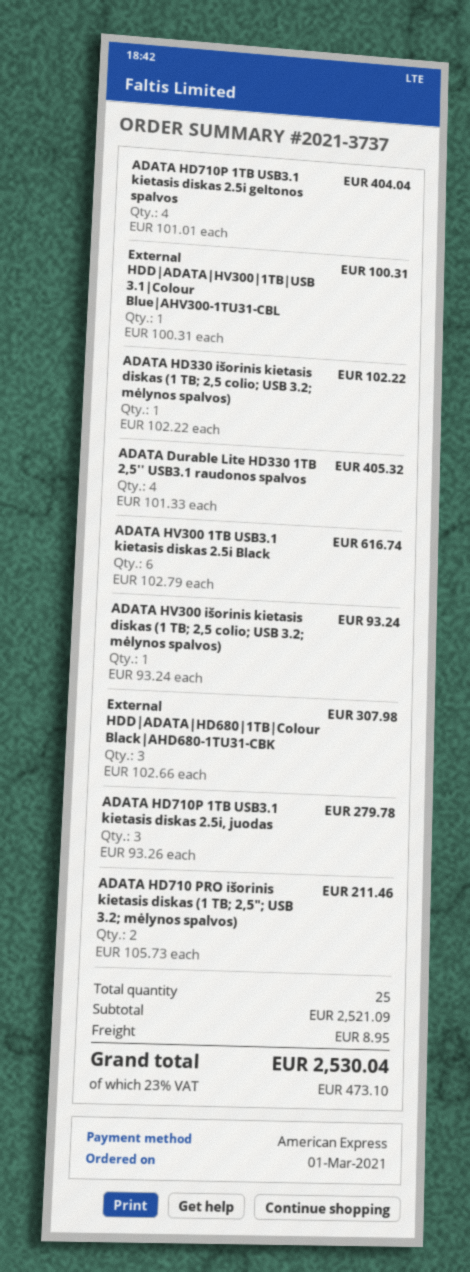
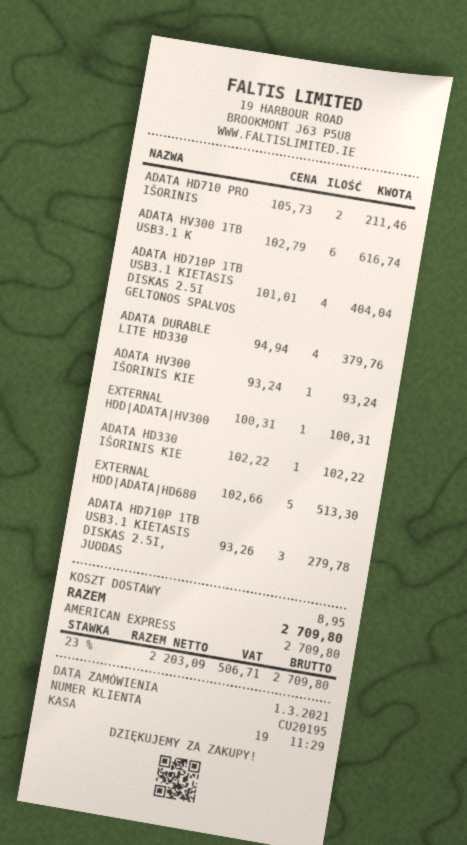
ADATA Durable Lite HD330 1TB 2,5'' USB3.1 raudonos spalvos: 4 x 101.33 = 405.32 -> 4 x 94.94 = 379.76
External HDD|ADATA|HD680|1TB|Colour Black|AHD680-1TU31-CBK: 3 x 102.66 = 307.98 -> 5 x 102.66 = 513.30
tax: 23% = 473.10 -> 23% = 506.71
total: 2530.04 -> 2709.80

